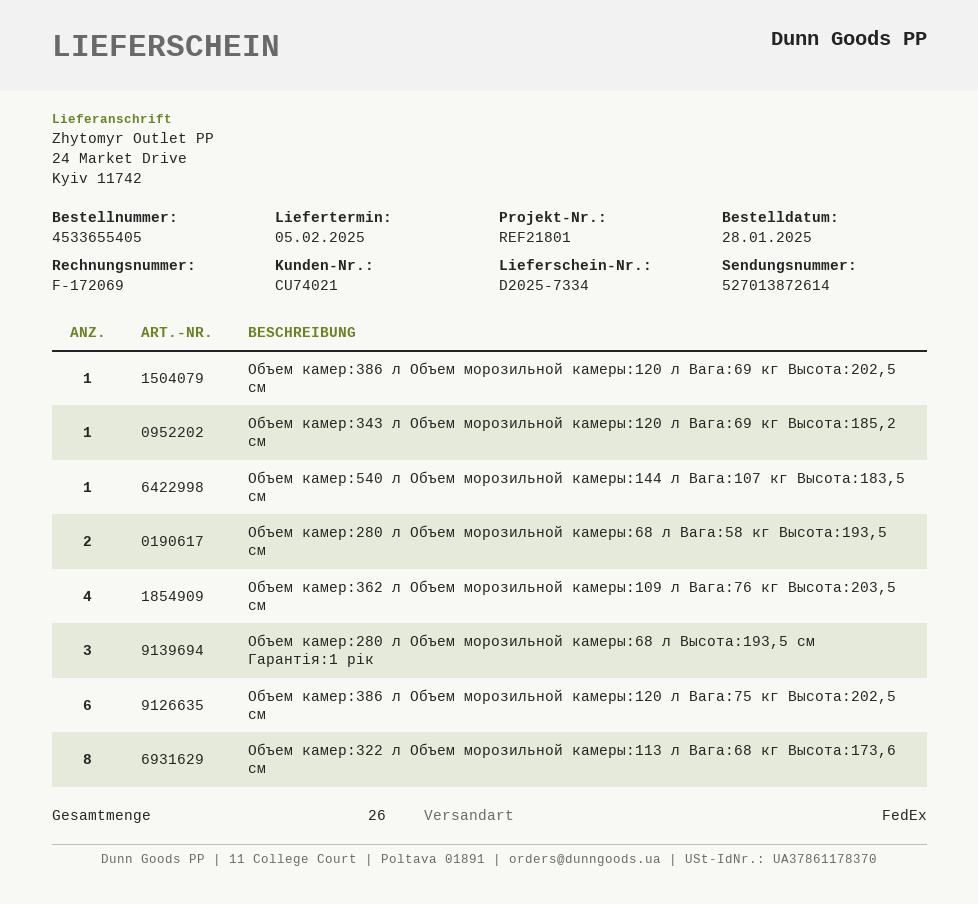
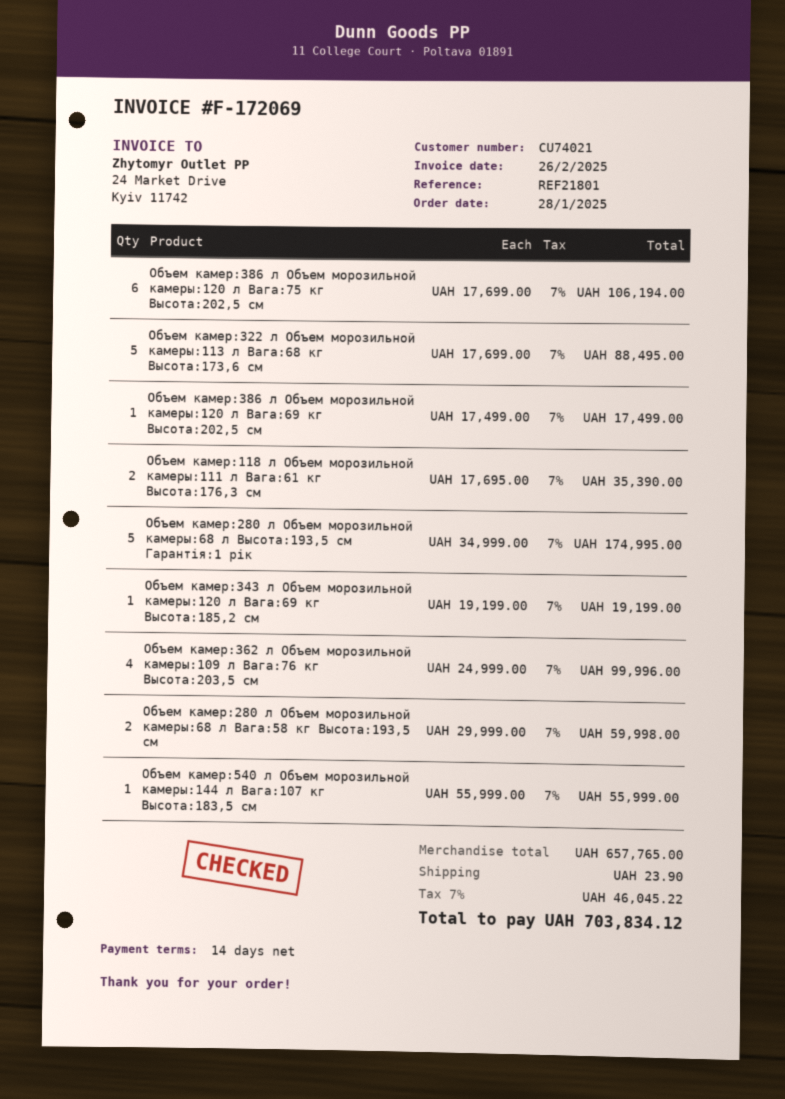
Объем камер:280 л Объем морозильной камеры:68 л Высота:193,5 см Гарантія:1 рік: 3 -> 5
Объем камер:322 л Объем морозильной камеры:113 л Вага:68 кг Высота:173,6 см: 8 -> 5
Объем камер:118 л Объем морозильной камеры:111 л Вага:61 кг Высота:176,3 см: none -> 2

